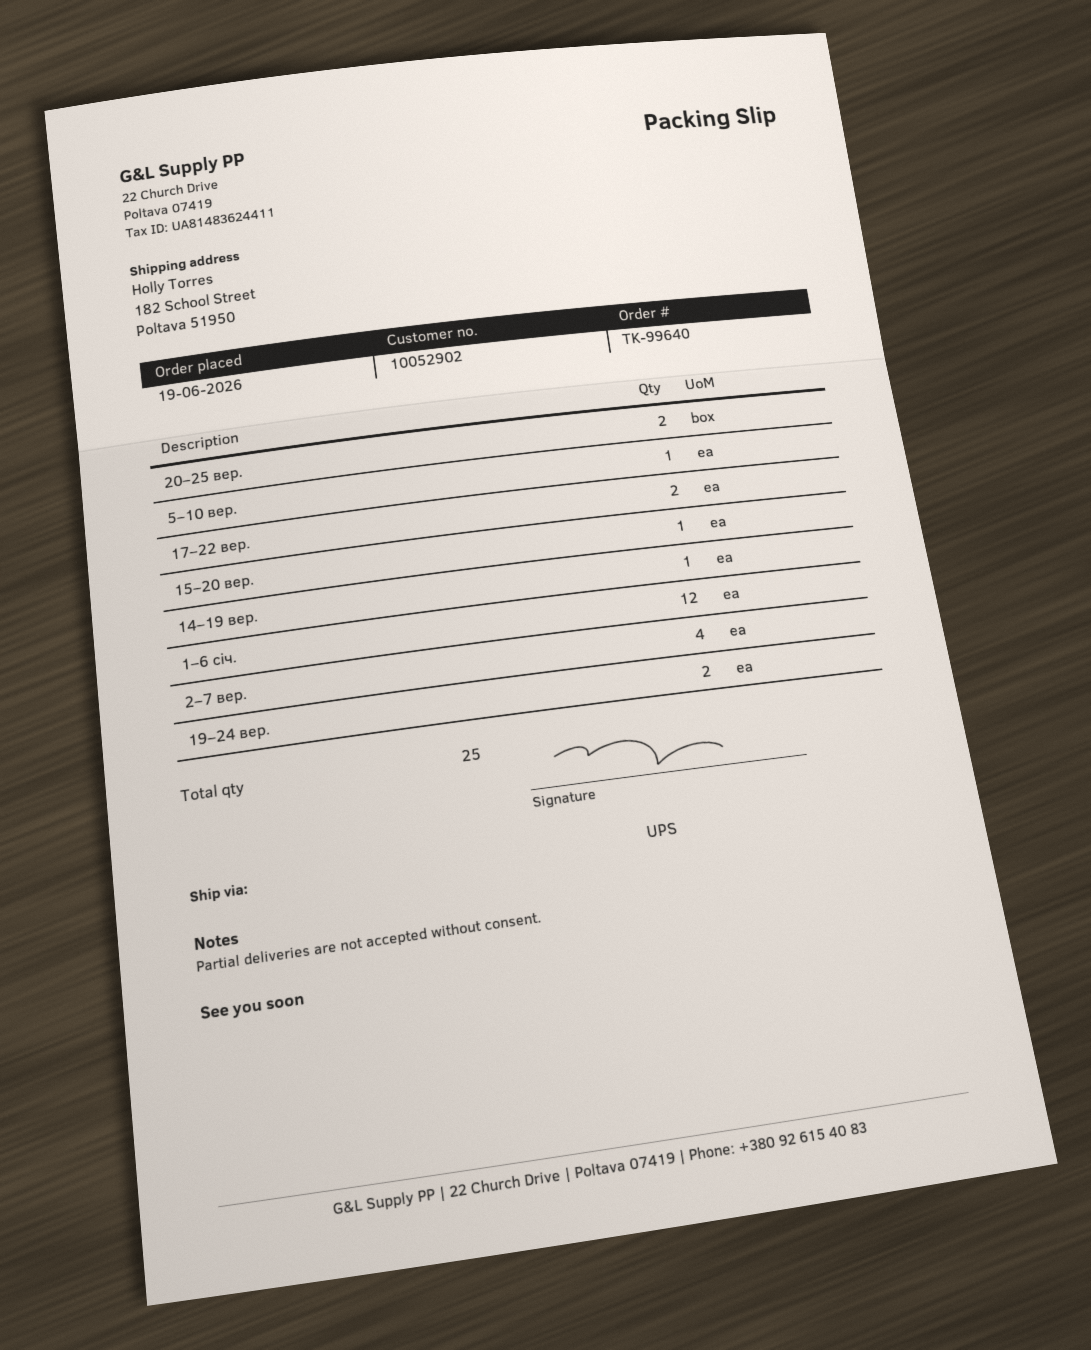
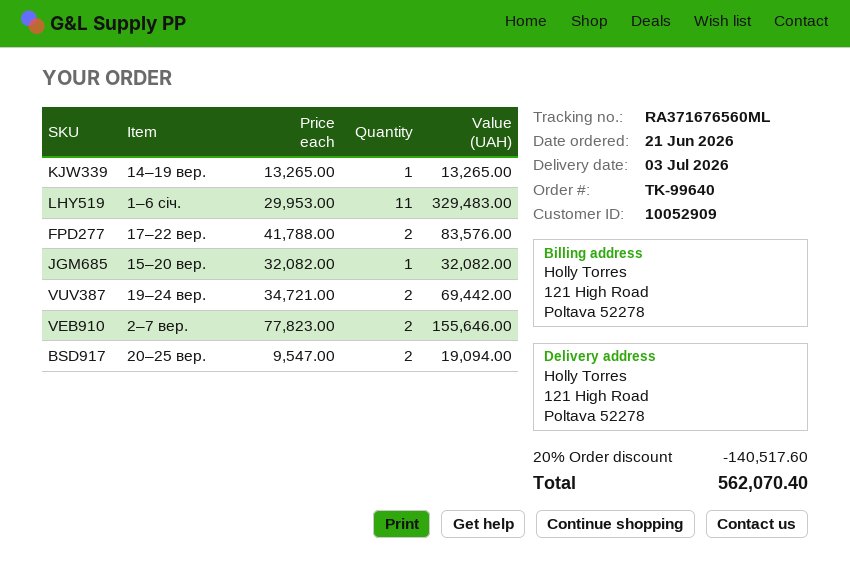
order date: 2026-06-19 -> 2026-06-21
customer number: 10052902 -> 10052909
ship to: 182 School Street, Poltava 51950 -> 121 High Road, Poltava 52278
5–10 вер.: 1 -> none
1–6 січ.: 12 -> 11
2–7 вер.: 4 -> 2

